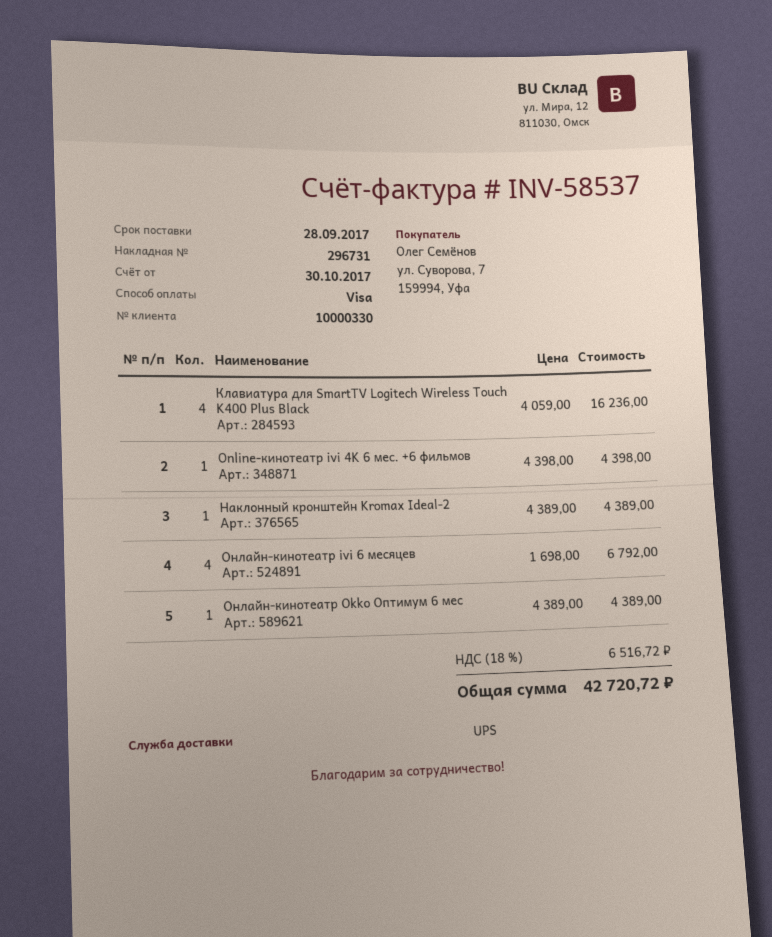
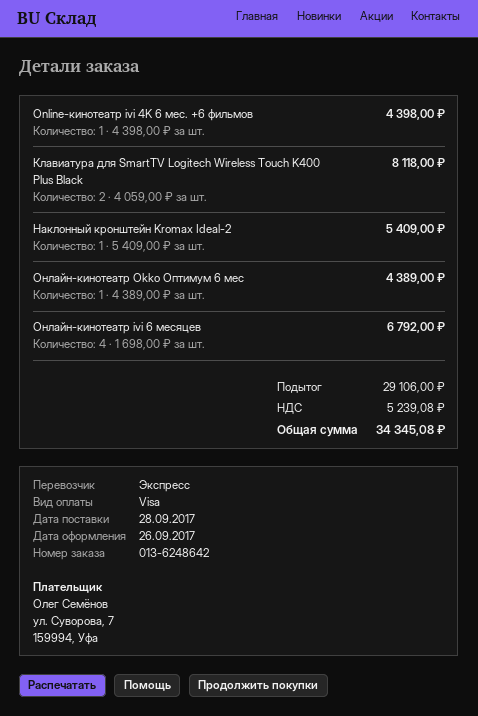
shipping method: UPS -> express
Клавиатура для SmartTV Logitech Wireless Touch K400 Plus Black: 4 x 4059.00 = 16236.00 -> 2 x 4059.00 = 8118.00
Наклонный кронштейн Kromax Ideal-2: 1 x 4389.00 = 4389.00 -> 1 x 5409.00 = 5409.00
tax: 6516.72 -> 5239.08
total: 42720.72 -> 34345.08

